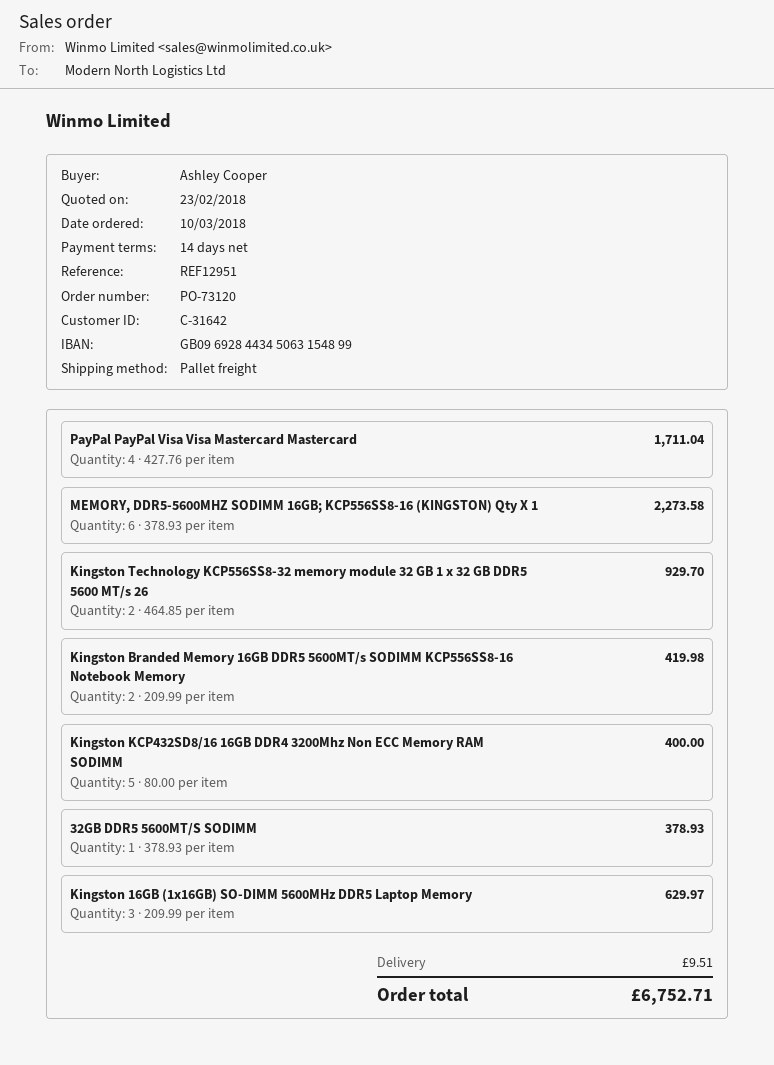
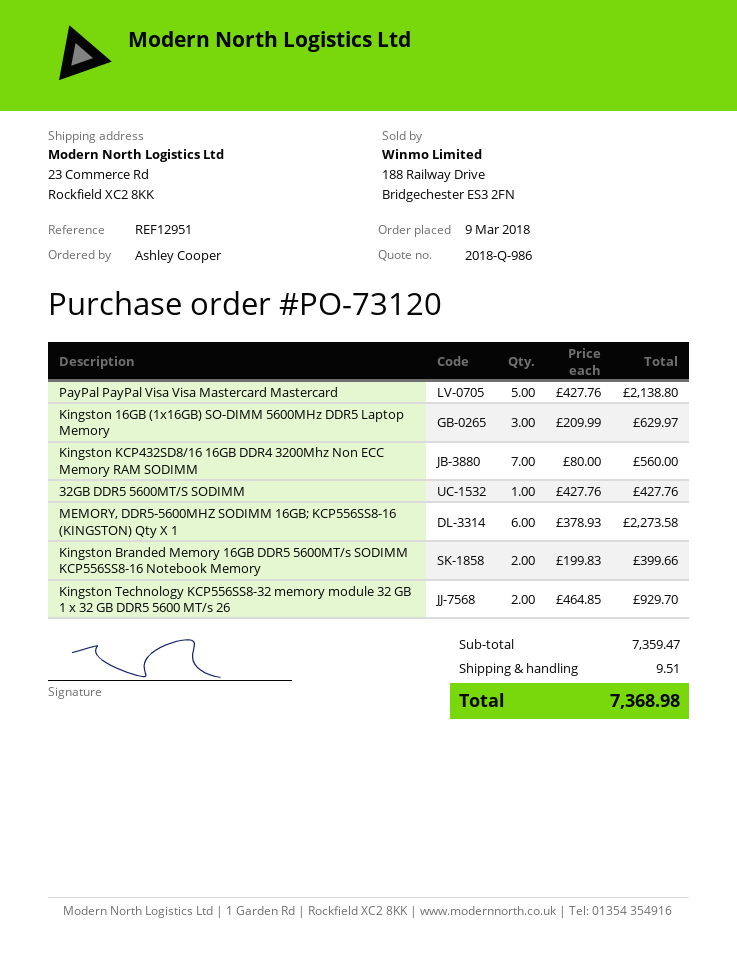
order date: 2018-03-10 -> 2018-03-09
PayPal PayPal Visa Visa Mastercard Mastercard: 4 x 427.76 = 1711.04 -> 5 x 427.76 = 2138.80
Kingston Branded Memory 16GB DDR5 5600MT/s SODIMM KCP556SS8-16 Notebook Memory: 2 x 209.99 = 419.98 -> 2 x 199.83 = 399.66
Kingston KCP432SD8/16 16GB DDR4 3200Mhz Non ECC Memory RAM SODIMM: 5 x 80.00 = 400.00 -> 7 x 80.00 = 560.00
32GB DDR5 5600MT/S SODIMM: 1 x 378.93 = 378.93 -> 1 x 427.76 = 427.76
total: 6752.71 -> 7368.98

